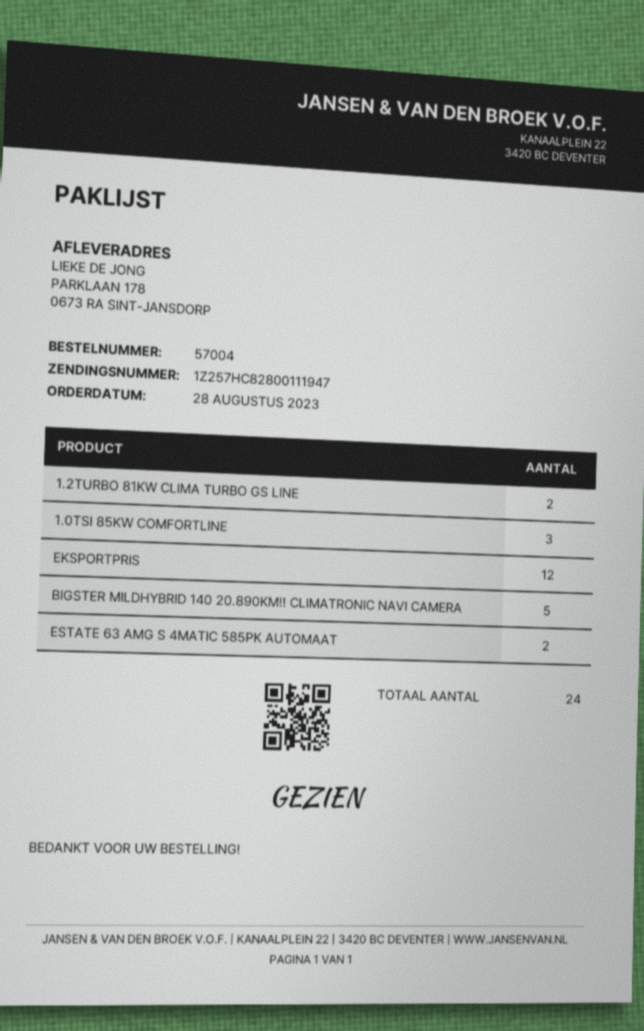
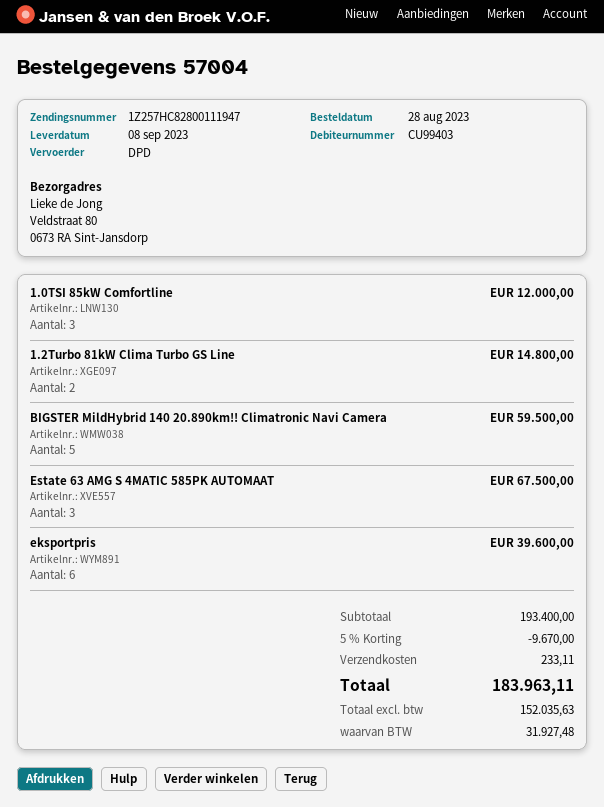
ship to: PARKLAAN 178, 0673 RA SINT-JANSDORP -> Veldstraat 80, 0673 RA Sint-Jansdorp
EKSPORTPRIS: 12 -> 6
ESTATE 63 AMG S 4MATIC 585PK AUTOMAAT: 2 -> 3

